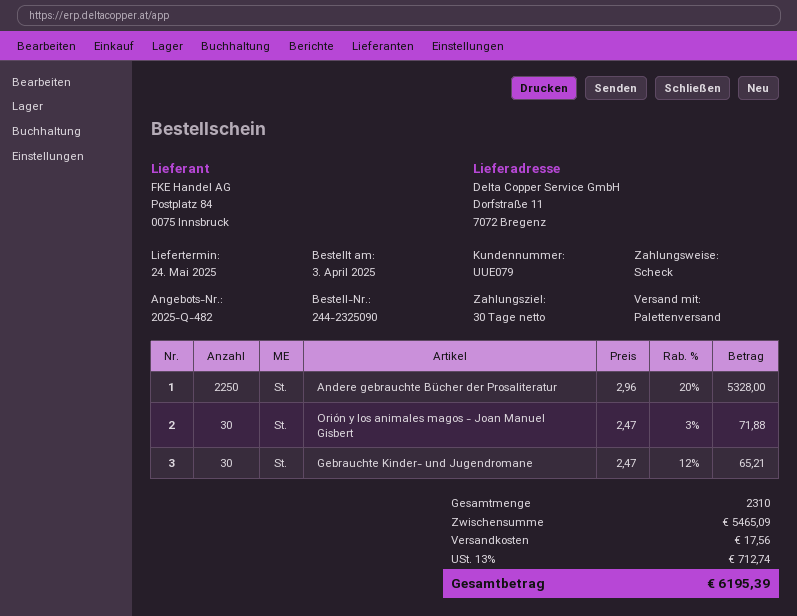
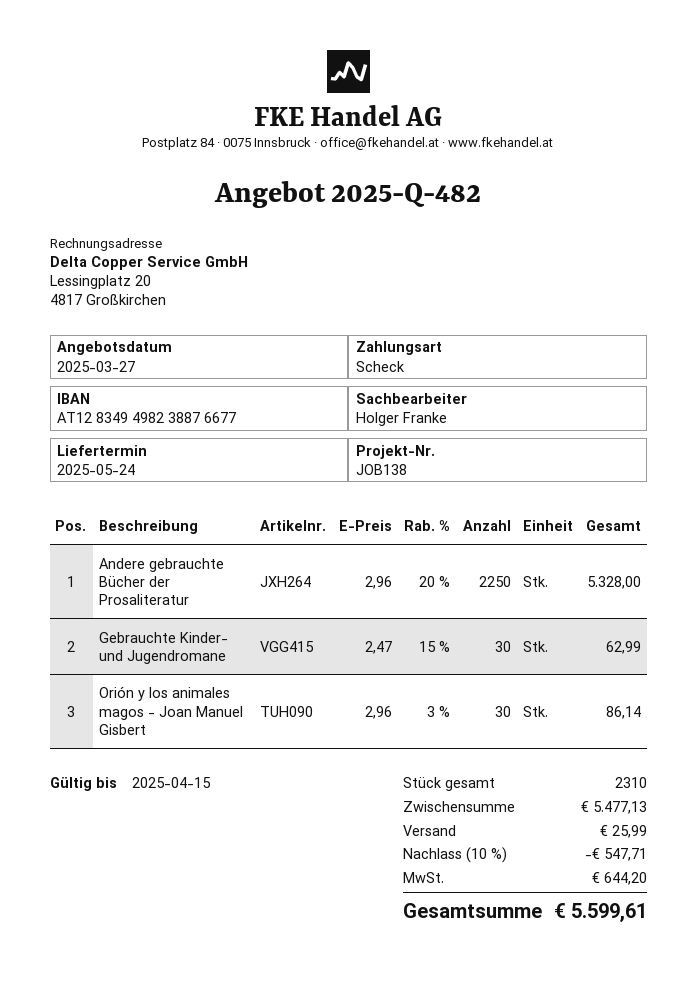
Orión y los animales magos - Joan Manuel Gisbert: 30 x 2.47 - 3% = 71.88 -> 30 x 2.96 - 3% = 86.14
Gebrauchte Kinder- und Jugendromane: 30 x 2.47 - 12% = 65.21 -> 30 x 2.47 - 15% = 62.99
subtotal: 5465.09 -> 5477.13
discount: none -> 10% = 547.71
shipping: 17.56 -> 25.99
tax: 712.74 -> 644.20
total: 6195.39 -> 5599.61

